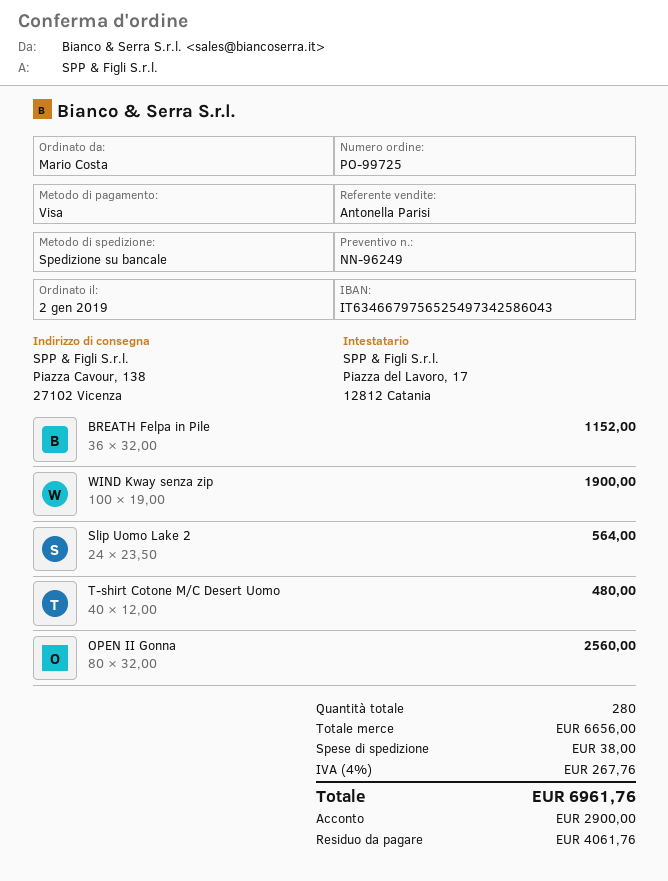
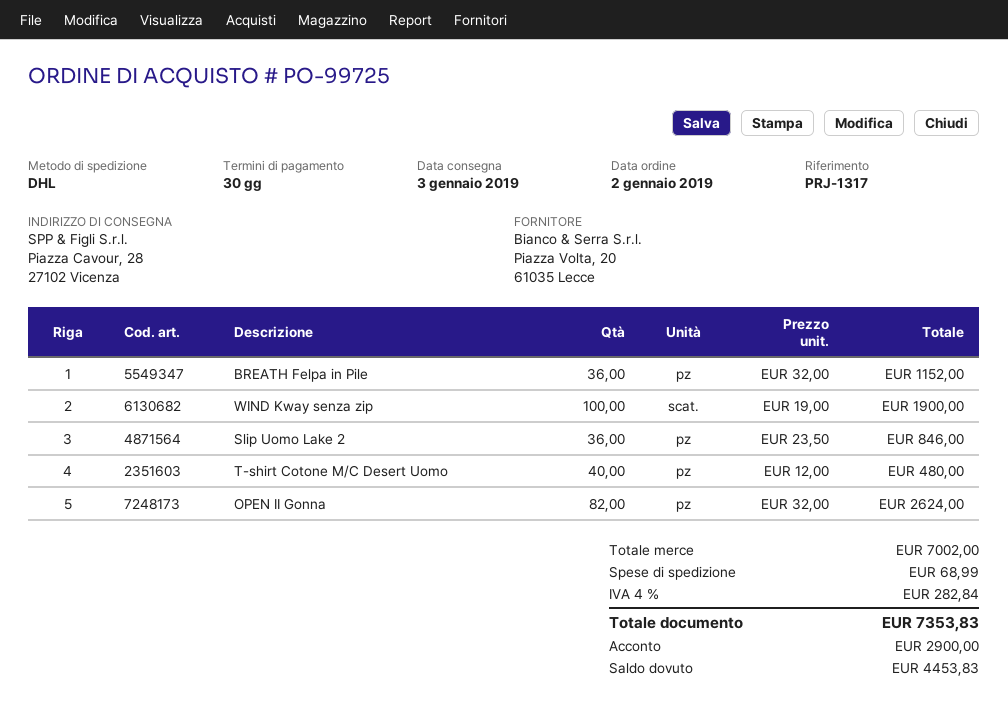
shipping method: pallet freight -> DHL
ship to: Piazza Cavour, 138, 27102 Vicenza -> Piazza Cavour, 28, 27102 Vicenza
Slip Uomo Lake 2: 24 x 23.50 = 564.00 -> 36 x 23.50 = 846.00
OPEN II Gonna: 80 x 32.00 = 2560.00 -> 82 x 32.00 = 2624.00
subtotal: 6656.00 -> 7002.00
shipping: 38.00 -> 68.99
tax: 4% = 267.76 -> 4% = 282.84
total: 6961.76 -> 7353.83
balance: 4061.76 -> 4453.83

